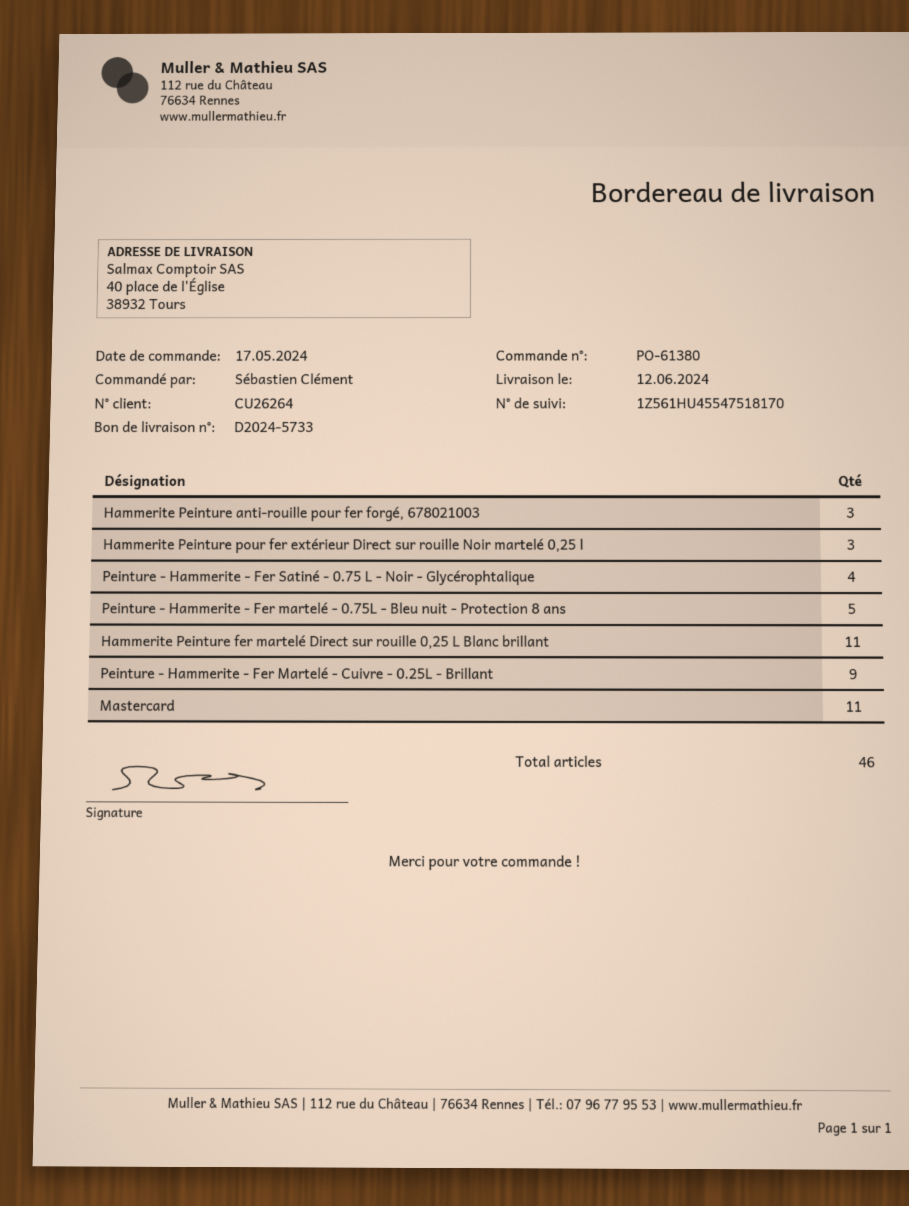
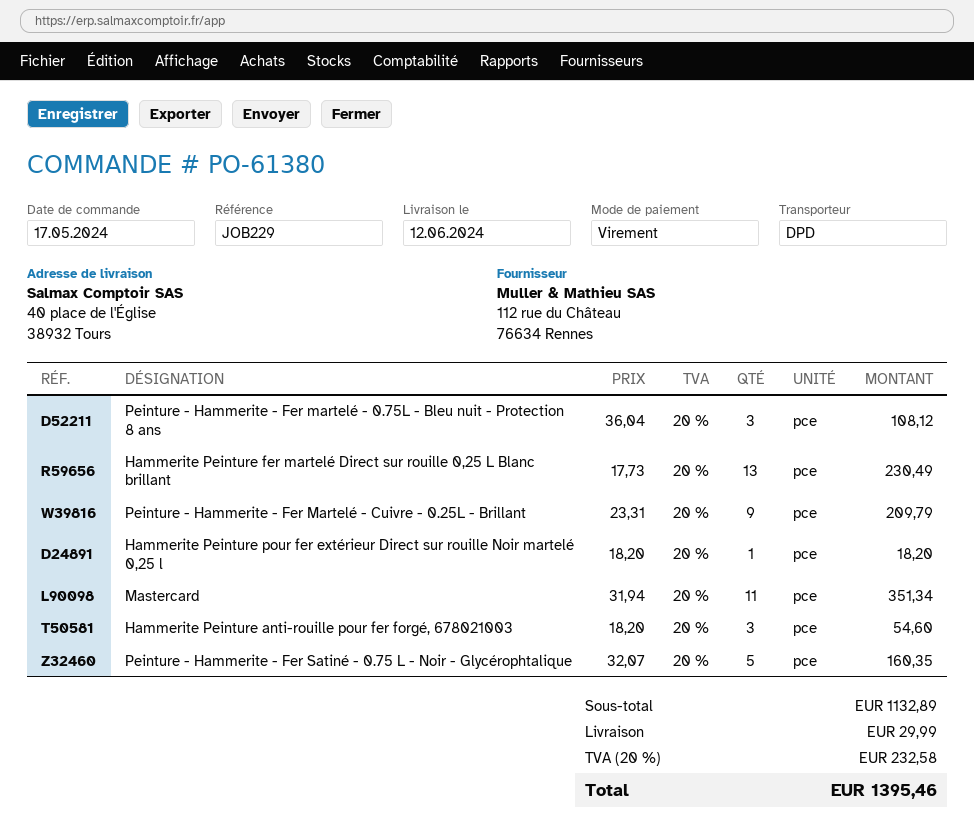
Hammerite Peinture pour fer extérieur Direct sur rouille Noir martelé 0,25 l: 3 -> 1
Peinture - Hammerite - Fer Satiné - 0.75 L - Noir - Glycérophtalique: 4 -> 5
Peinture - Hammerite - Fer martelé - 0.75L - Bleu nuit - Protection 8 ans: 5 -> 3
Hammerite Peinture fer martelé Direct sur rouille 0,25 L Blanc brillant: 11 -> 13

